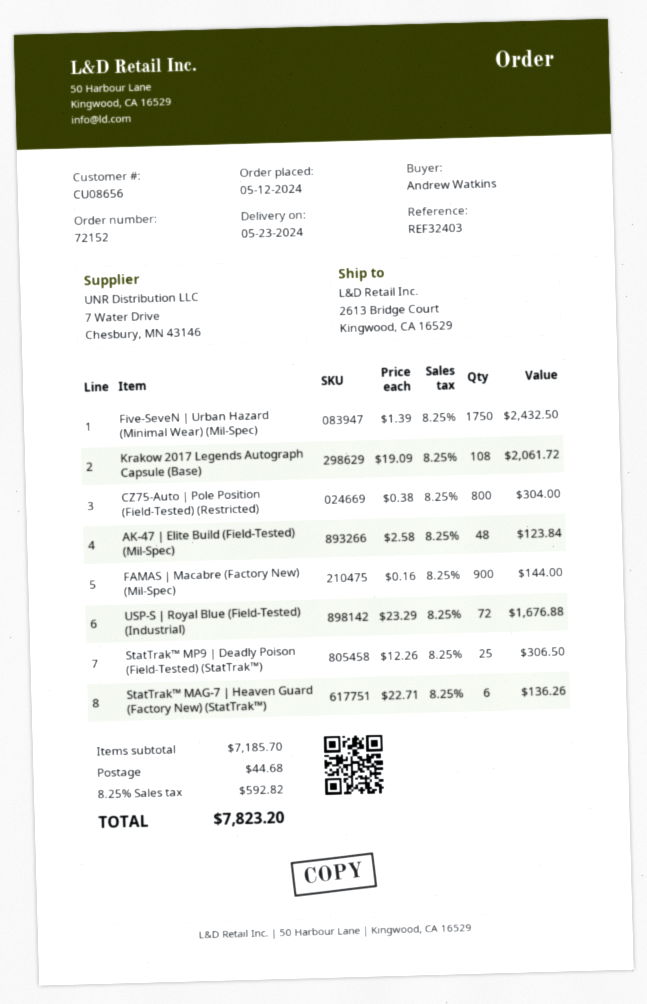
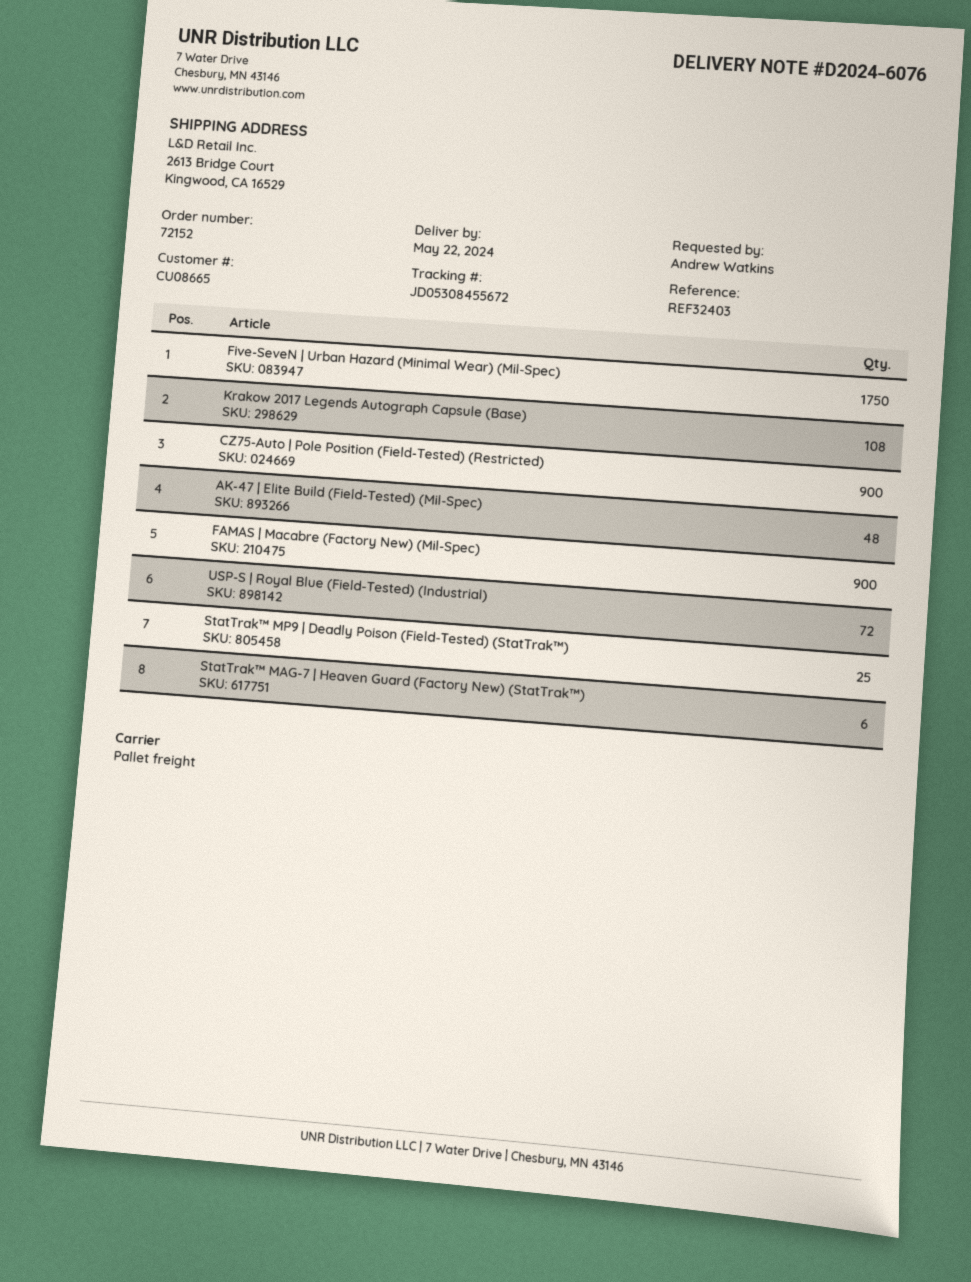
delivery date: 2024-05-23 -> 2024-05-22
customer number: CU08656 -> CU08665
CZ75-Auto | Pole Position (Field-Tested) (Restricted): 800 -> 900

